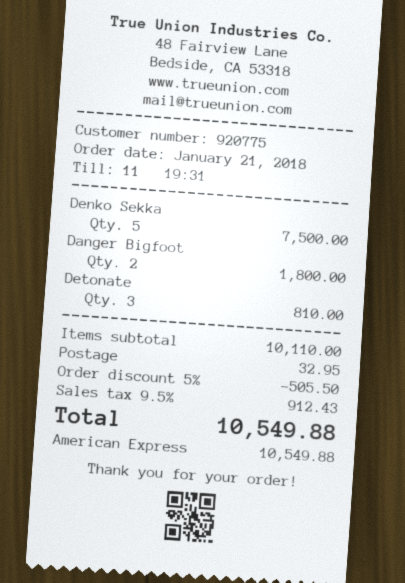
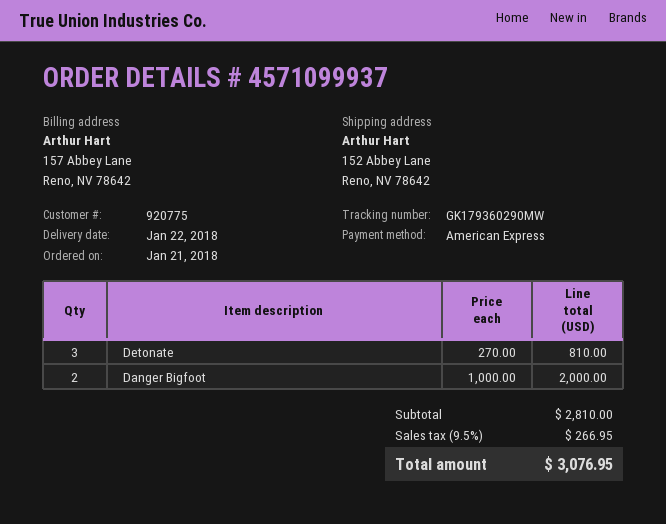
Denko Sekka: 5 for 7500.00 -> none
Danger Bigfoot: 2 for 1800.00 -> 2 for 2000.00
subtotal: 10110.00 -> 2810.00
discount: 5% = 505.50 -> none
shipping: 32.95 -> none
tax: 9.5% = 912.43 -> 9.5% = 266.95
total: 10549.88 -> 3076.95

